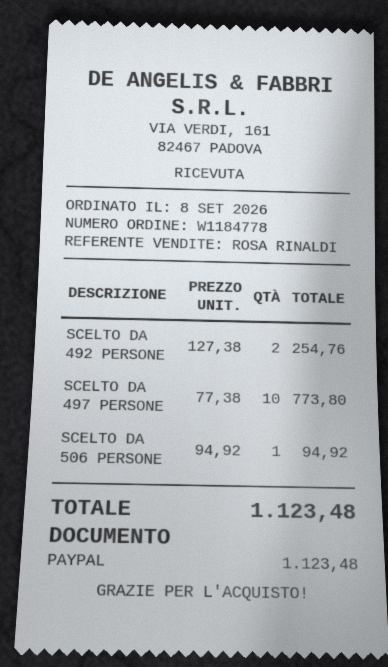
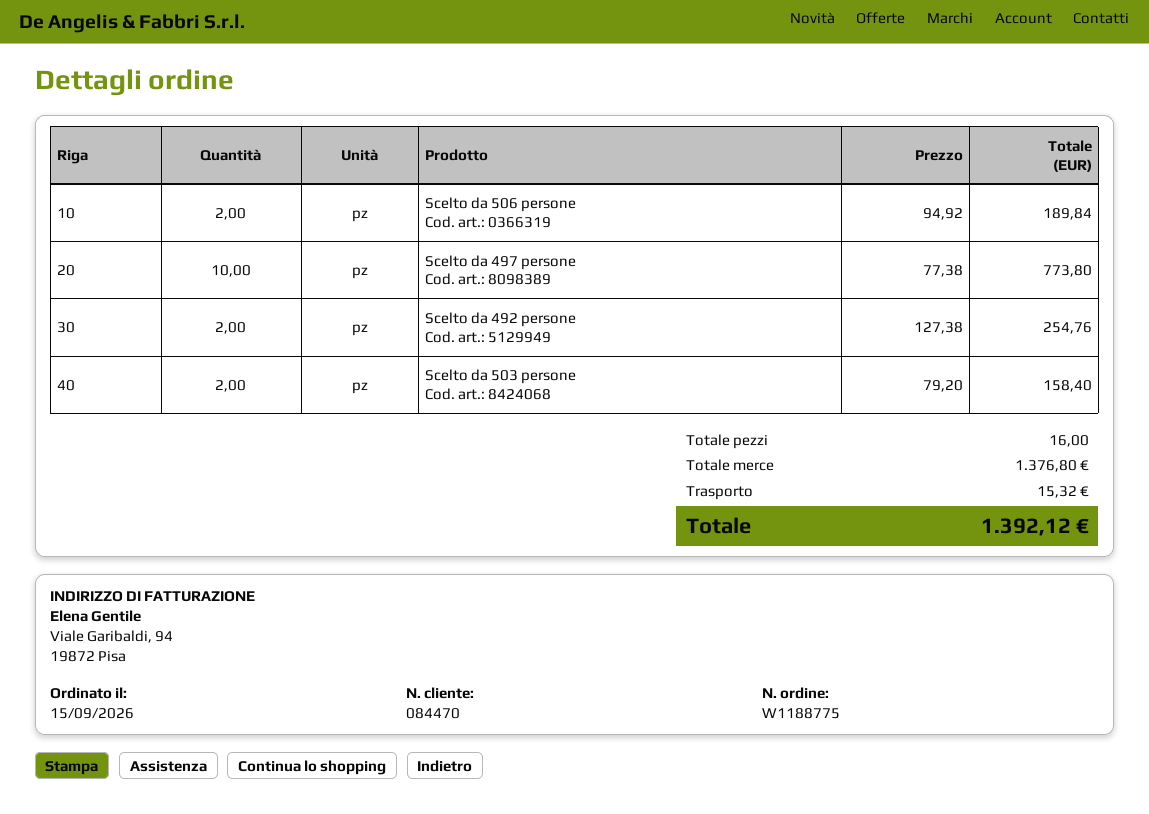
order number: W1184778 -> W1188775
order date: 2026-09-08 -> 2026-09-15
SCELTO DA 506 PERSONE: 1 x 94.92 = 94.92 -> 2 x 94.92 = 189.84
Scelto da 503 persone: none -> 2 x 79.20 = 158.40
shipping: none -> 15.32
total: 1123.48 -> 1392.12

